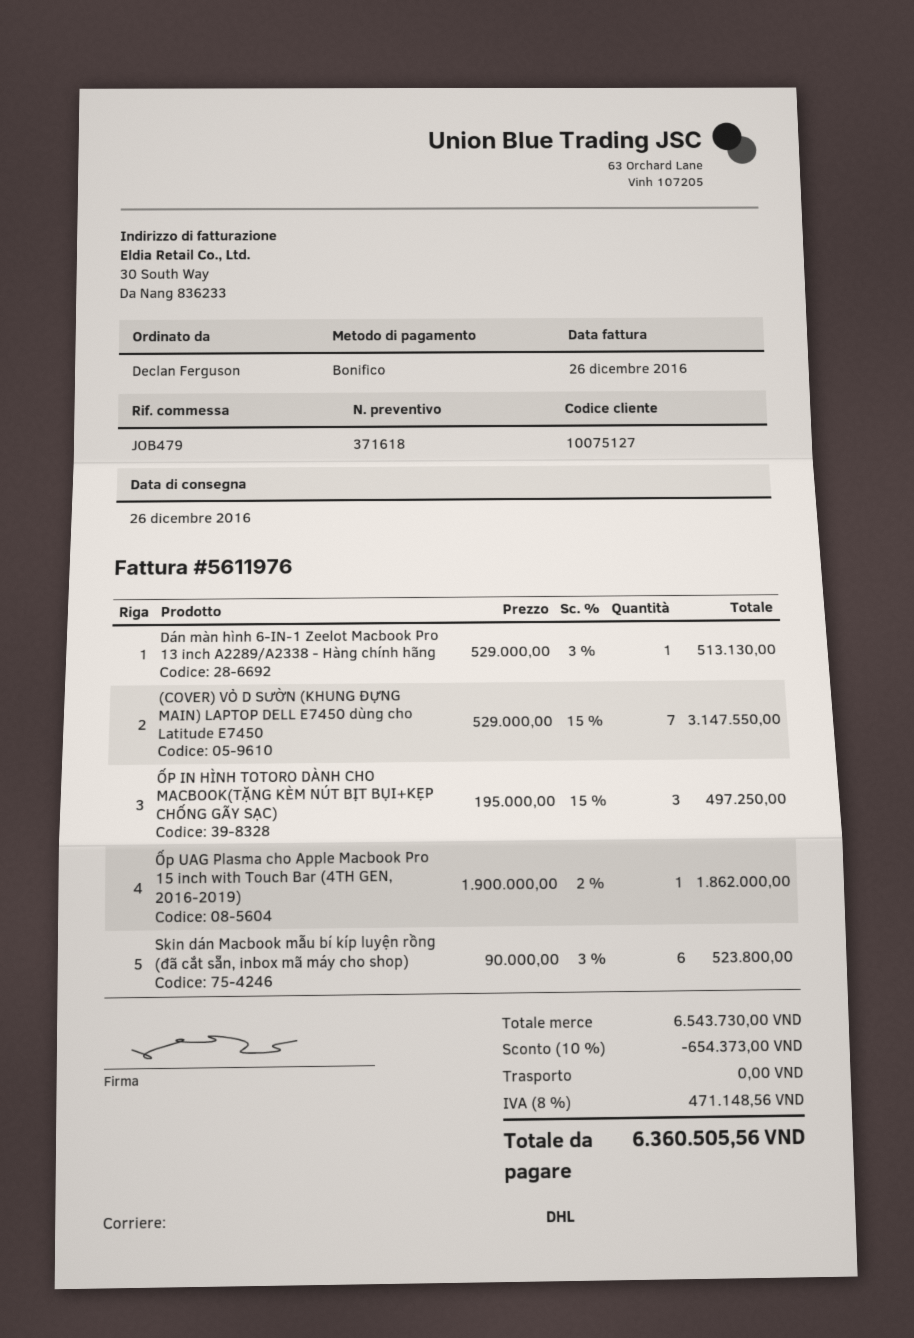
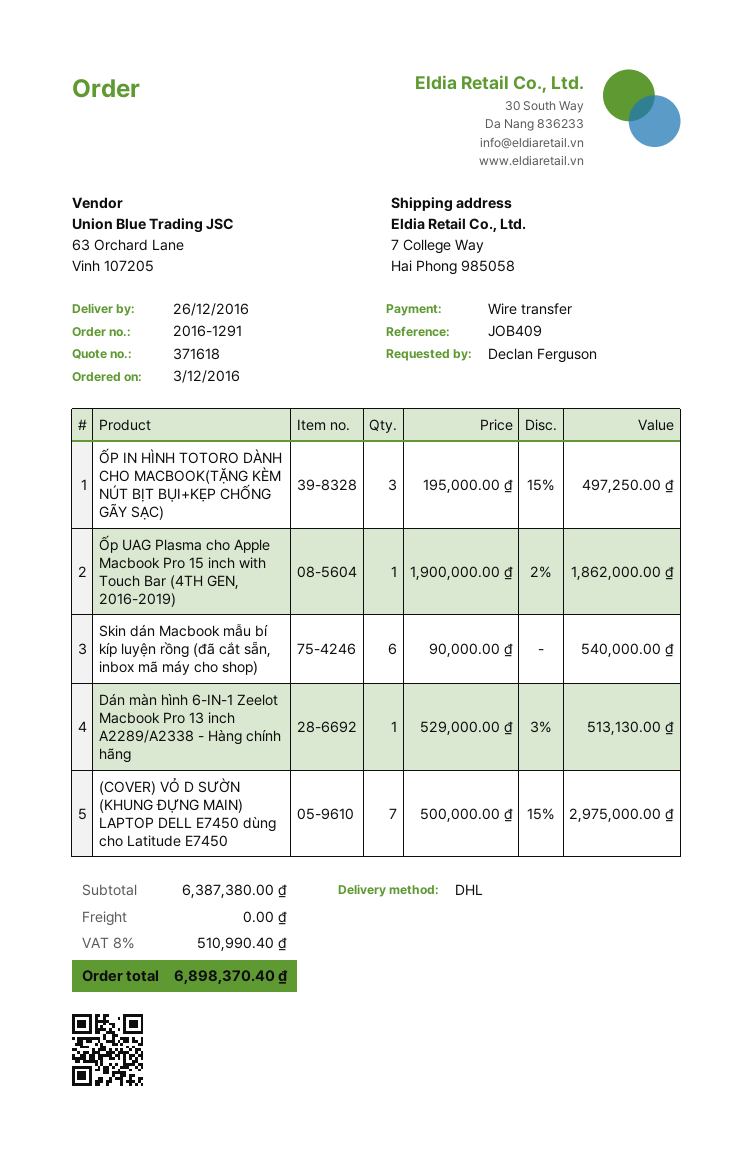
reference: JOB479 -> JOB409
(COVER) VỎ D SƯỜN (KHUNG ĐỰNG MAIN) LAPTOP DELL E7450 dùng cho Latitude E7450: 7 x 529000.00 - 15% = 3147550.00 -> 7 x 500000.00 - 15% = 2975000.00
Skin dán Macbook mẫu bí kíp luyện rồng (đã cắt sẵn, inbox mã máy cho shop): 6 x 90000.00 - 3% = 523800.00 -> 6 x 90000.00 = 540000.00
subtotal: 6543730.00 -> 6387380.00
discount: 10% = 654373.00 -> none
tax: 8% = 471148.56 -> 8% = 510990.40
total: 6360505.56 -> 6898370.40

